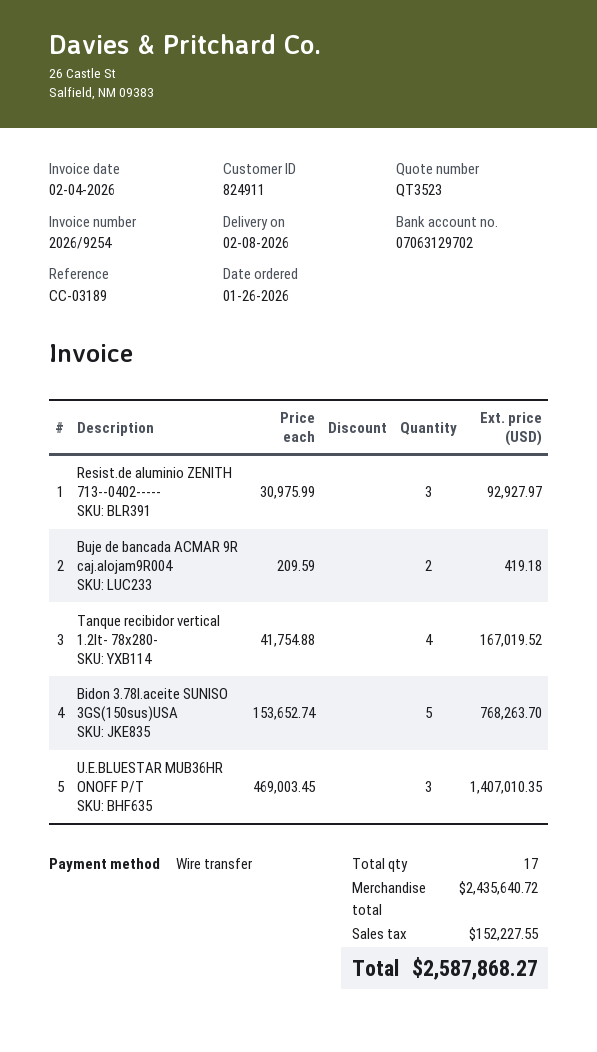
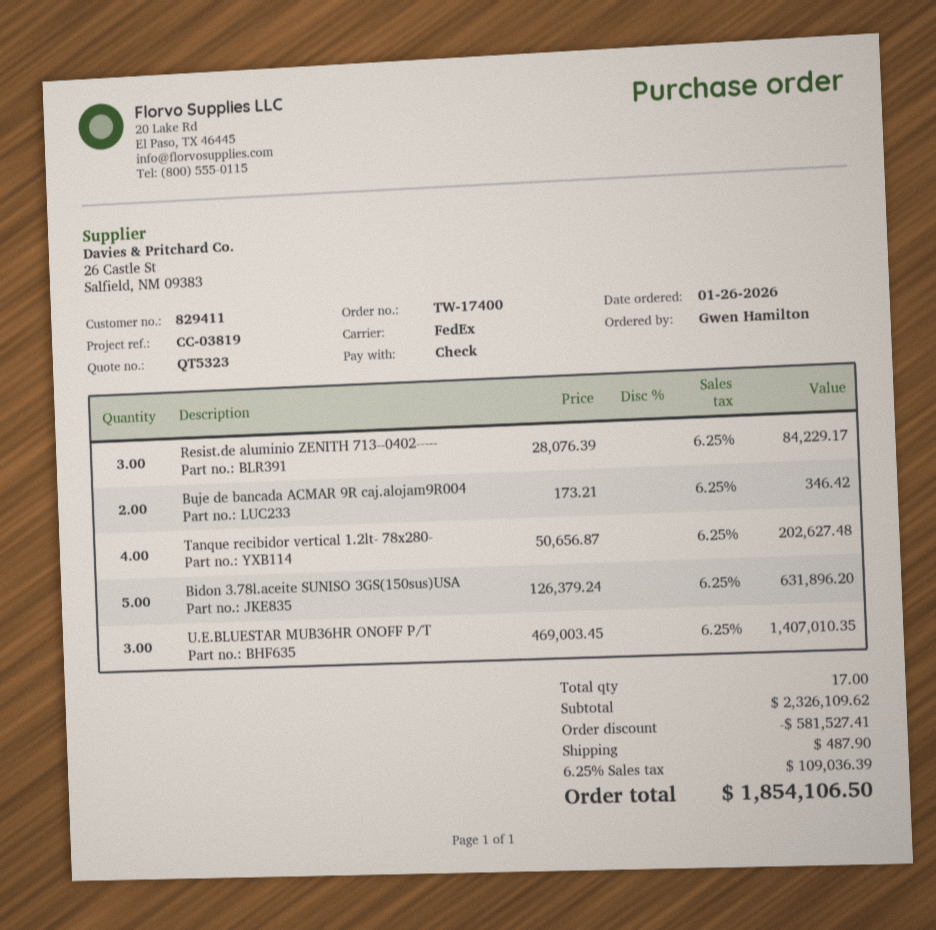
quote number: QT3523 -> QT5323
customer number: 824911 -> 829411
reference: CC-03189 -> CC-03819
payment method: bank transfer -> cheque
Resist.de aluminio ZENITH 713--0402-----: 3 x 30975.99 = 92927.97 -> 3 x 28076.39 = 84229.17
Buje de bancada ACMAR 9R caj.alojam9R004: 2 x 209.59 = 419.18 -> 2 x 173.21 = 346.42
Tanque recibidor vertical 1.2lt- 78x280-: 4 x 41754.88 = 167019.52 -> 4 x 50656.87 = 202627.48
Bidon 3.78l.aceite SUNISO 3GS(150sus)USA: 5 x 153652.74 = 768263.70 -> 5 x 126379.24 = 631896.20
subtotal: 2435640.72 -> 2326109.62
discount: none -> 581527.41
shipping: none -> 487.90
tax: 152227.55 -> 109036.39
total: 2587868.27 -> 1854106.50

